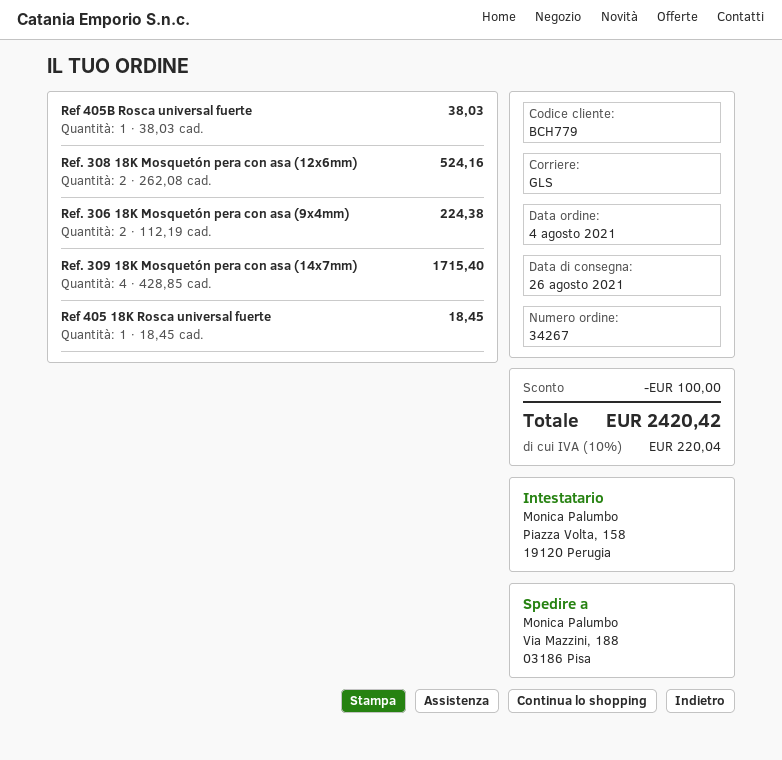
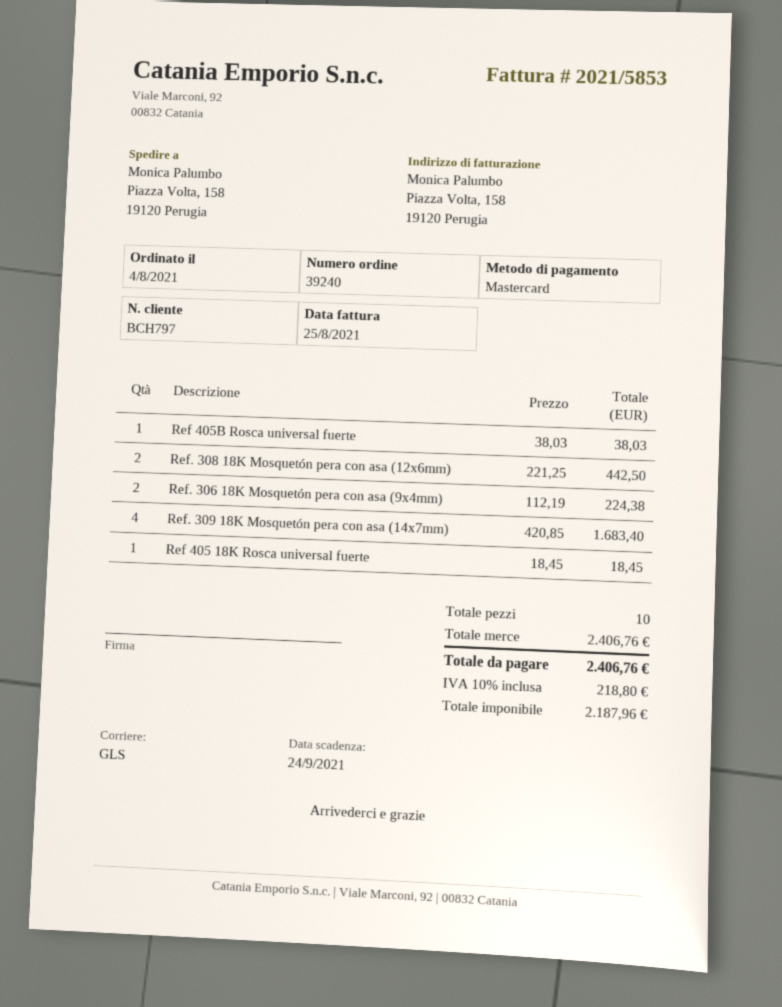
order number: 34267 -> 39240
customer number: BCH779 -> BCH797
ship to: Via Mazzini, 188, 03186 Pisa -> Piazza Volta, 158, 19120 Perugia
Ref. 308 18K Mosquetón pera con asa (12x6mm): 2 x 262.08 = 524.16 -> 2 x 221.25 = 442.50
Ref. 309 18K Mosquetón pera con asa (14x7mm): 4 x 428.85 = 1715.40 -> 4 x 420.85 = 1683.40
discount: 100.00 -> none
tax: 10% = 220.04 -> 10% = 218.80
total: 2420.42 -> 2406.76

